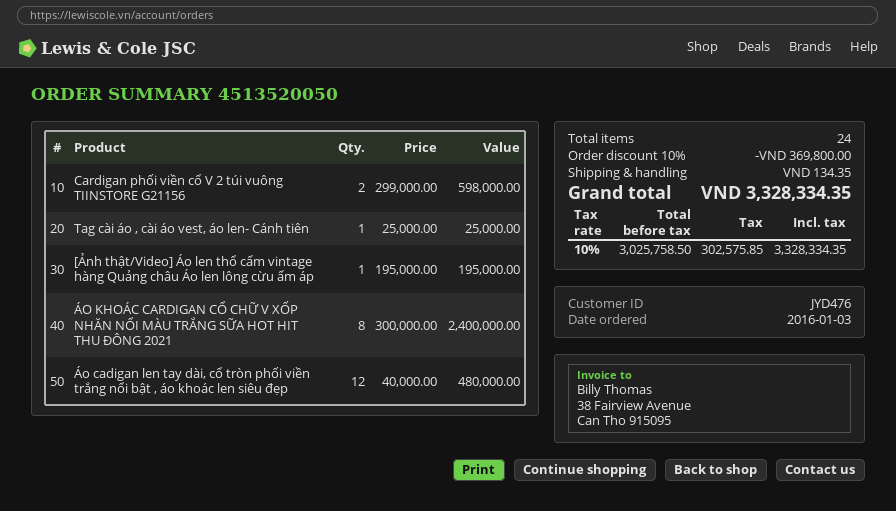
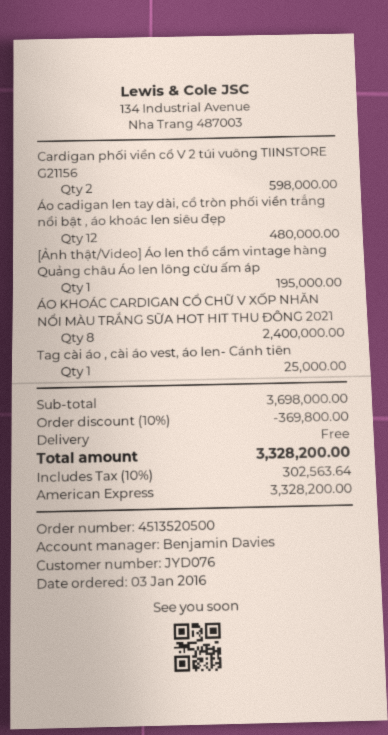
order number: 4513520050 -> 4513520500
customer number: JYD476 -> JYD076
shipping: 134.35 -> 0.00
tax: 10% = 302575.85 -> 10% = 302563.64
total: 3328334.35 -> 3328200.00

